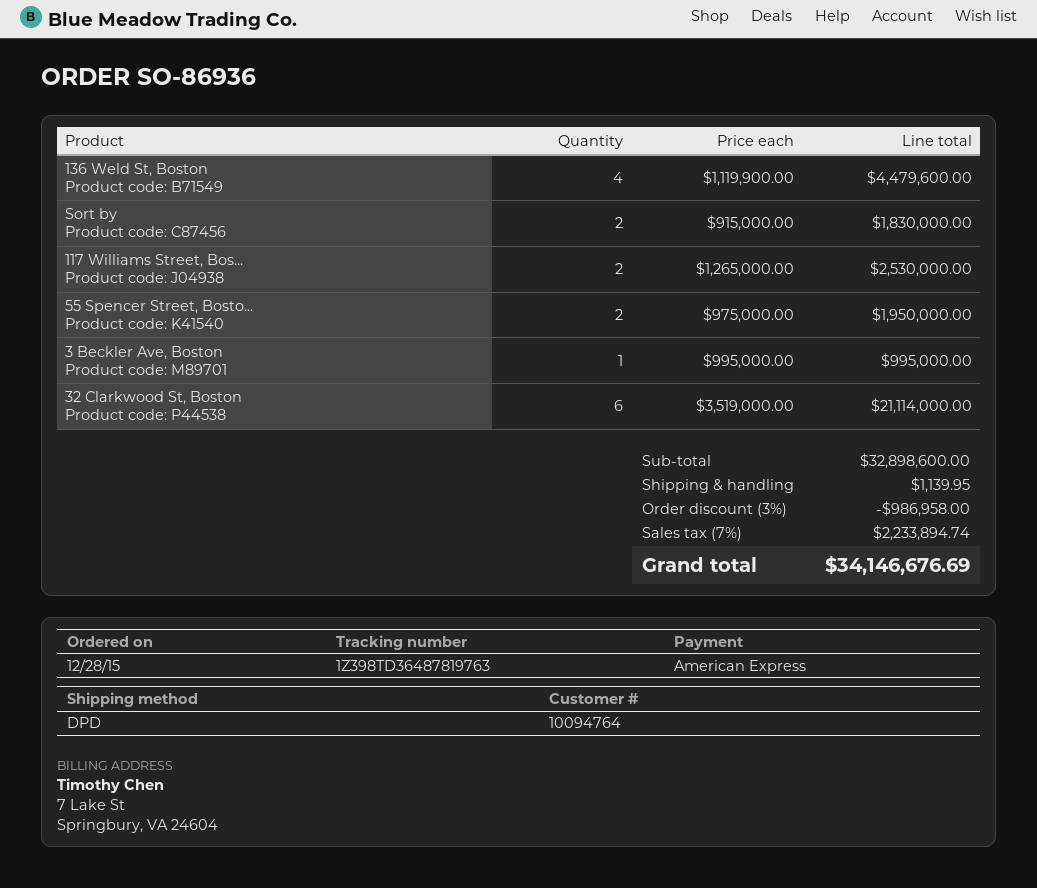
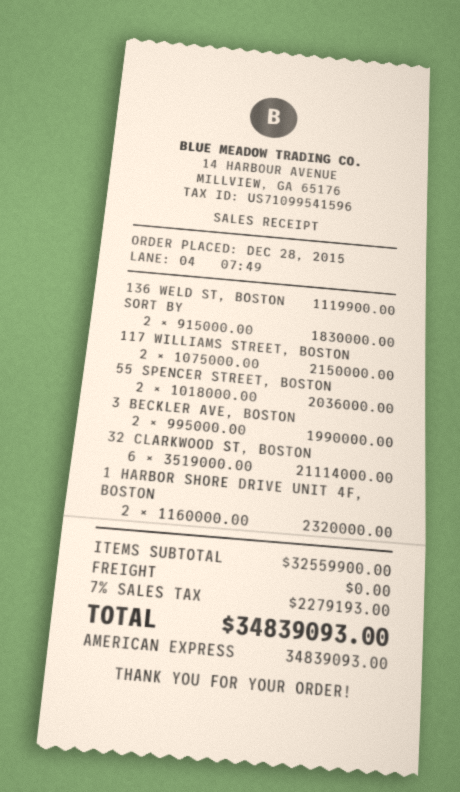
136 Weld St, Boston: 4 x 1119900.00 = 4479600.00 -> 1 x 1119900.00 = 1119900.00
117 Williams Street, Bos...: 2 x 1265000.00 = 2530000.00 -> 2 x 1075000.00 = 2150000.00
55 Spencer Street, Bosto...: 2 x 975000.00 = 1950000.00 -> 2 x 1018000.00 = 2036000.00
3 Beckler Ave, Boston: 1 x 995000.00 = 995000.00 -> 2 x 995000.00 = 1990000.00
1 HARBOR SHORE DRIVE UNIT 4F, BOSTON: none -> 2 x 1160000.00 = 2320000.00
subtotal: 32898600.00 -> 32559900.00
discount: 3% = 986958.00 -> none
shipping: 1139.95 -> 0.00
tax: 7% = 2233894.74 -> 7% = 2279193.00
total: 34146676.69 -> 34839093.00

